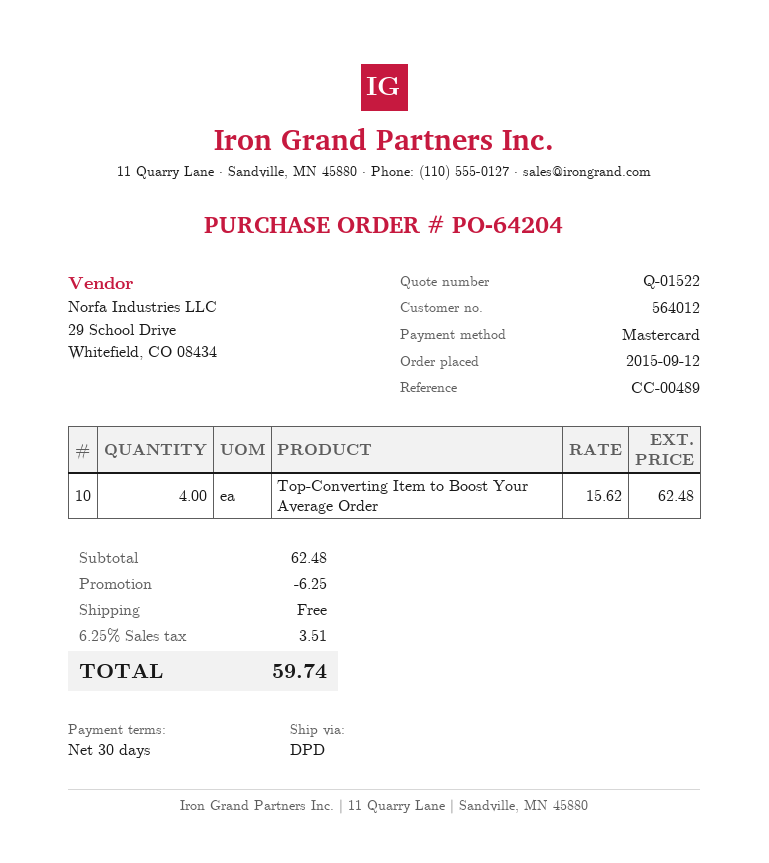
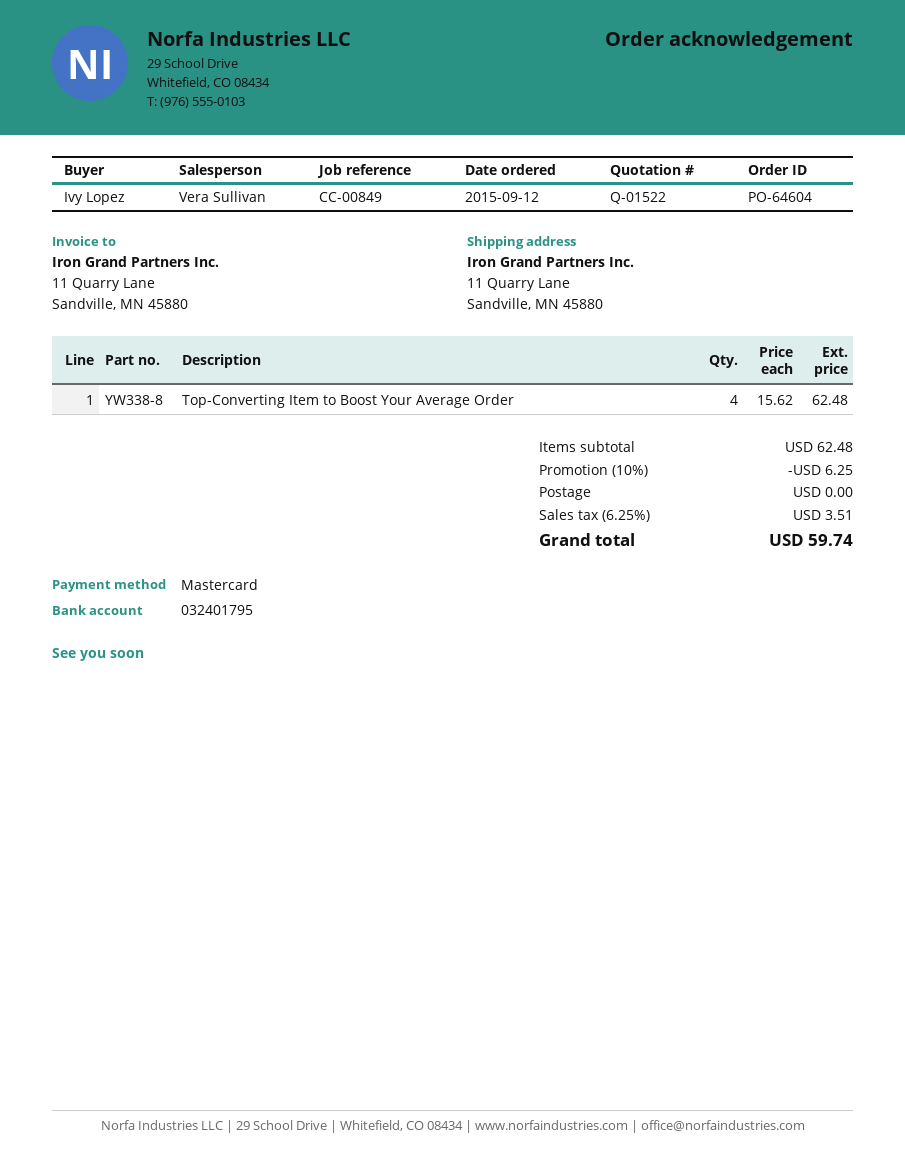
order number: PO-64204 -> PO-64604
reference: CC-00489 -> CC-00849

